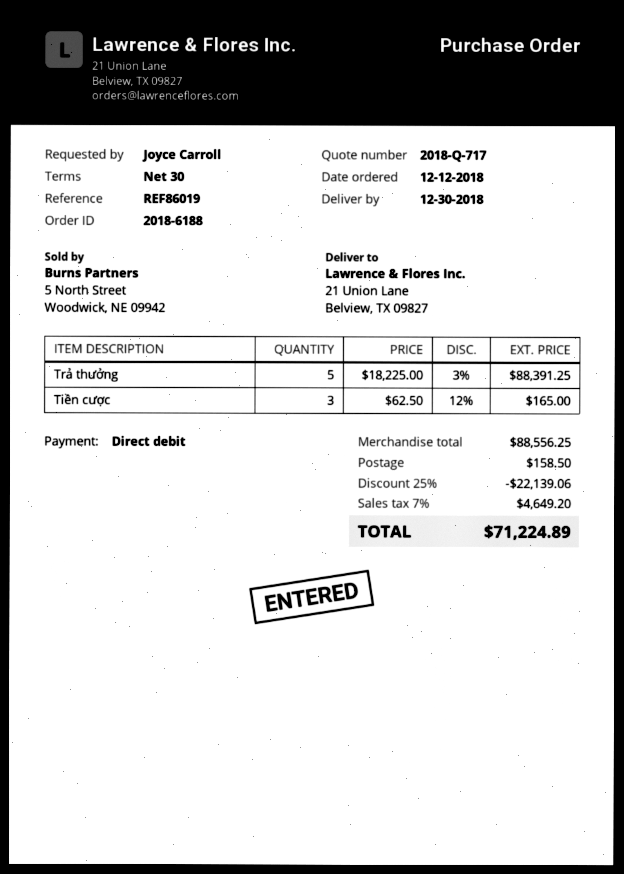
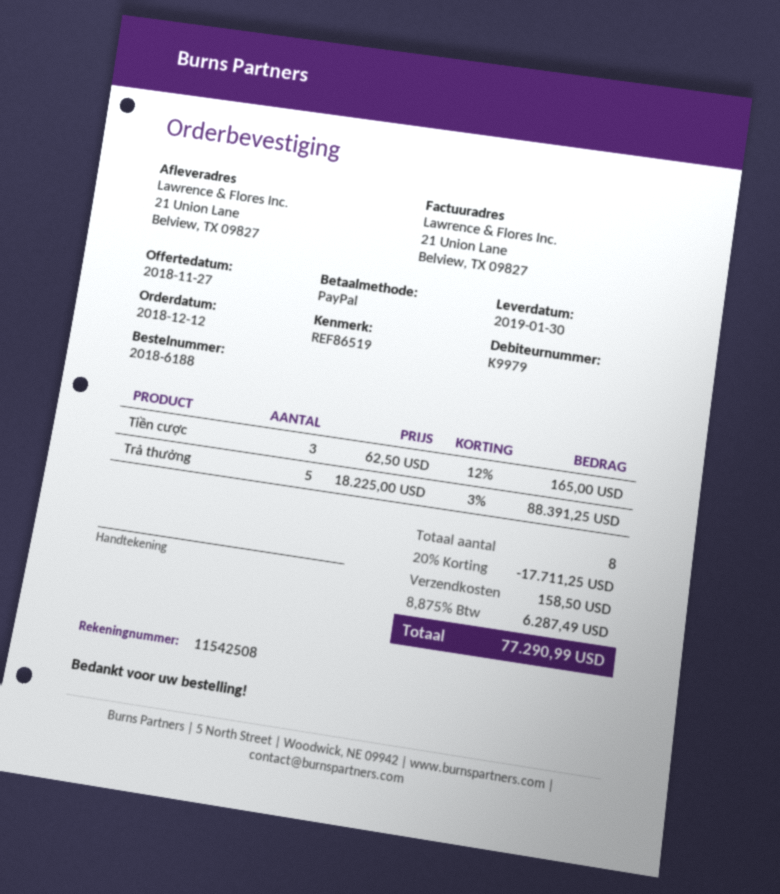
delivery date: 2018-12-30 -> 2019-01-30
reference: REF86019 -> REF86519
payment method: direct debit -> PayPal
discount: 25% = 22139.06 -> 20% = 17711.25
tax: 7% = 4649.20 -> 8.875% = 6287.49
total: 71224.89 -> 77290.99

